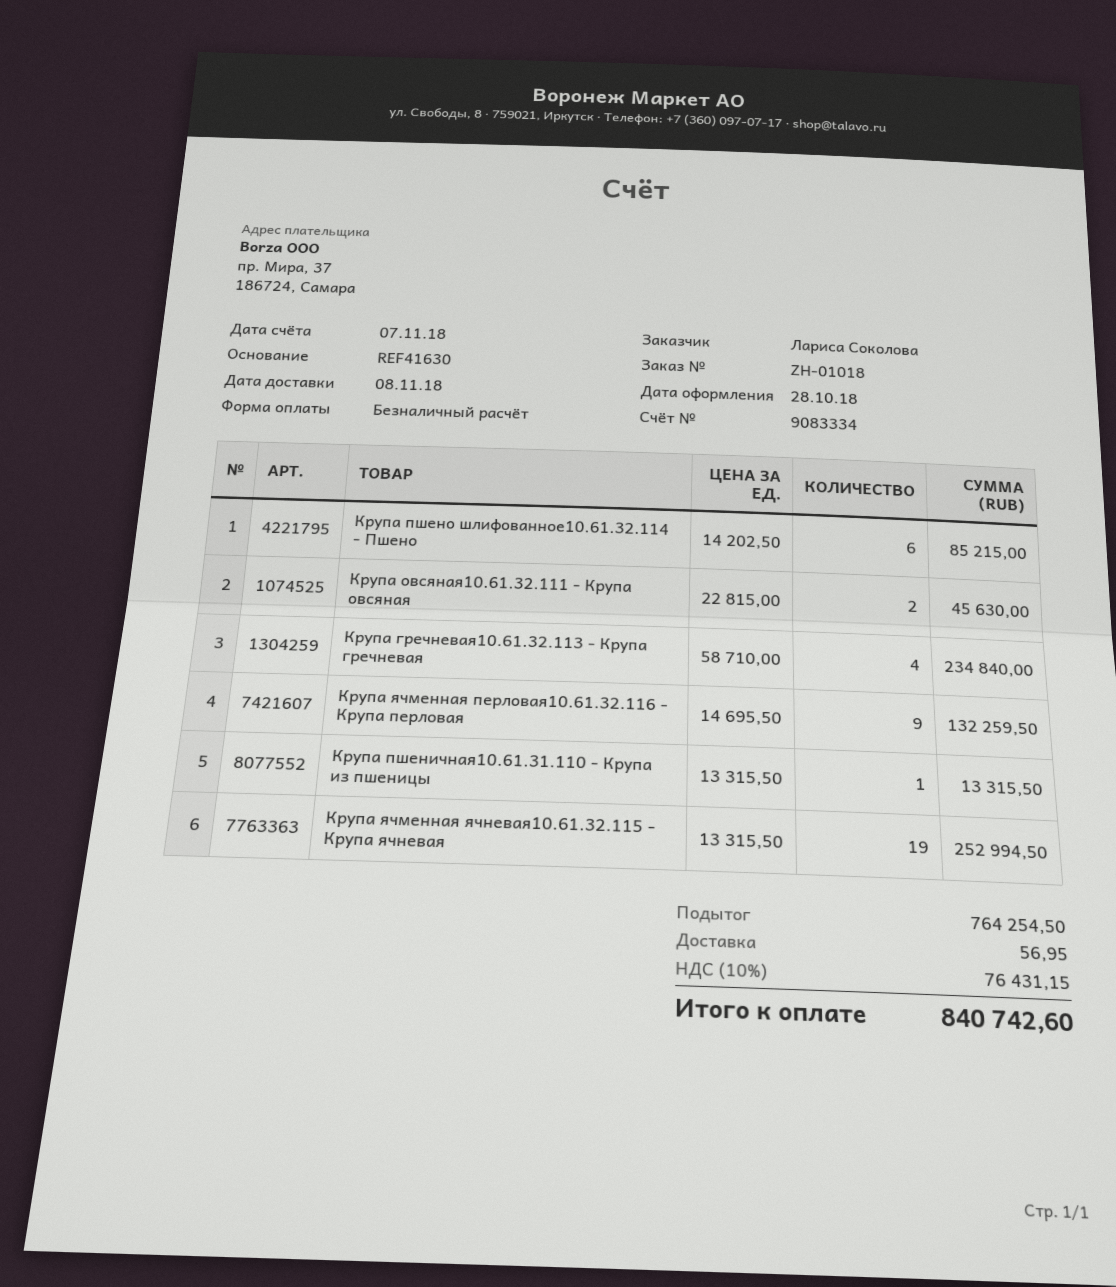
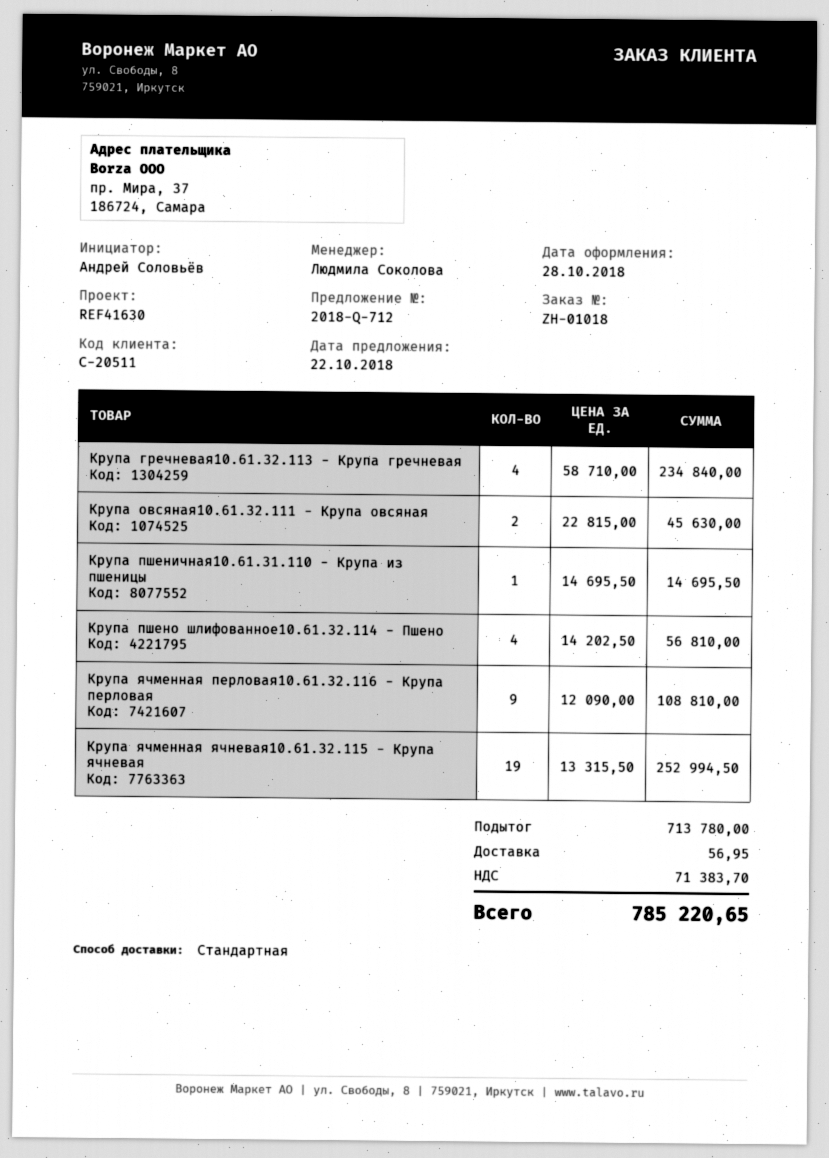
ordered by: Лариса Соколова -> Андрей Соловьёв
Крупа пшено шлифованное10.61.32.114 - Пшено: 6 x 14202.50 = 85215.00 -> 4 x 14202.50 = 56810.00
Крупа ячменная перловая10.61.32.116 - Крупа перловая: 9 x 14695.50 = 132259.50 -> 9 x 12090.00 = 108810.00
Крупа пшеничная10.61.31.110 - Крупа из пшеницы: 1 x 13315.50 = 13315.50 -> 1 x 14695.50 = 14695.50
subtotal: 764254.50 -> 713780.00
tax: 76431.15 -> 71383.70
total: 840742.60 -> 785220.65

